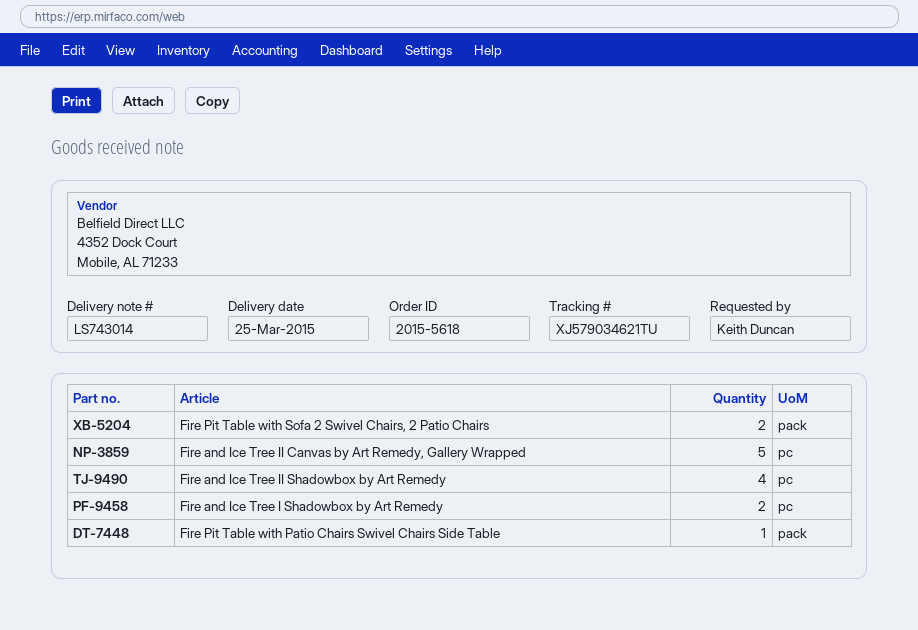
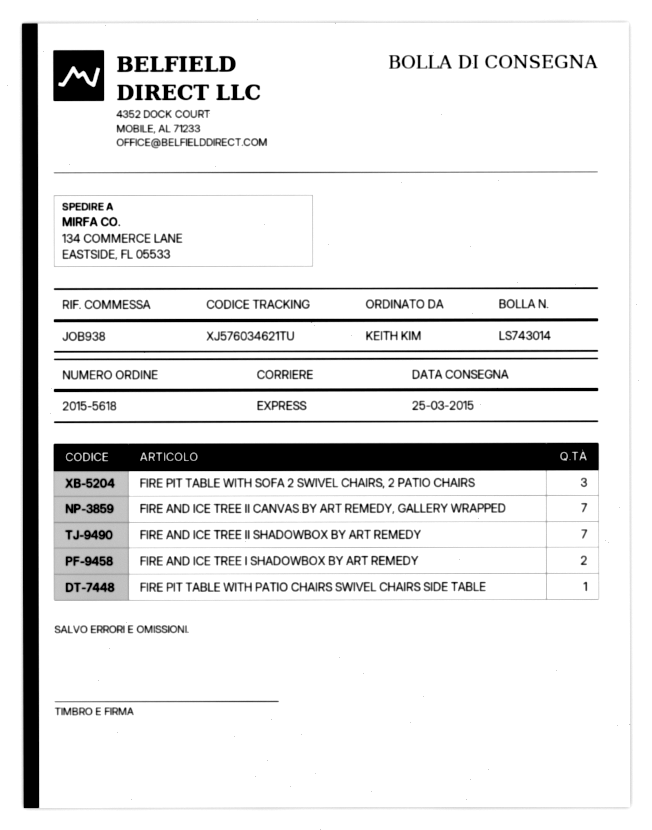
ordered by: Keith Duncan -> KEITH KIM
tracking number: XJ579034621TU -> XJ576034621TU
Fire Pit Table with Sofa 2 Swivel Chairs, 2 Patio Chairs: 2 -> 3
Fire and Ice Tree II Canvas by Art Remedy, Gallery Wrapped: 5 -> 7
Fire and Ice Tree II Shadowbox by Art Remedy: 4 -> 7

